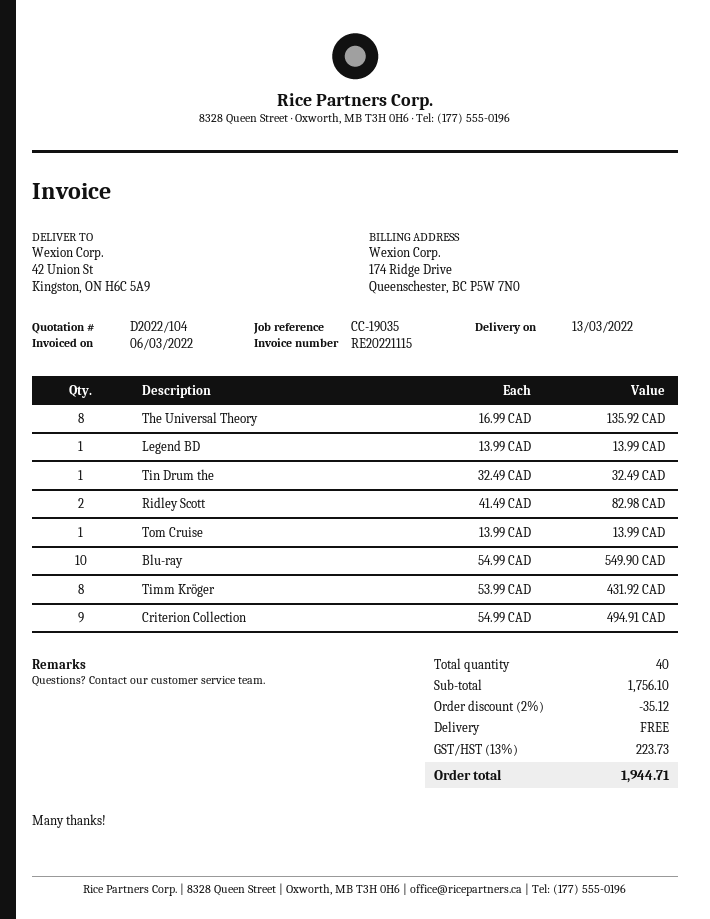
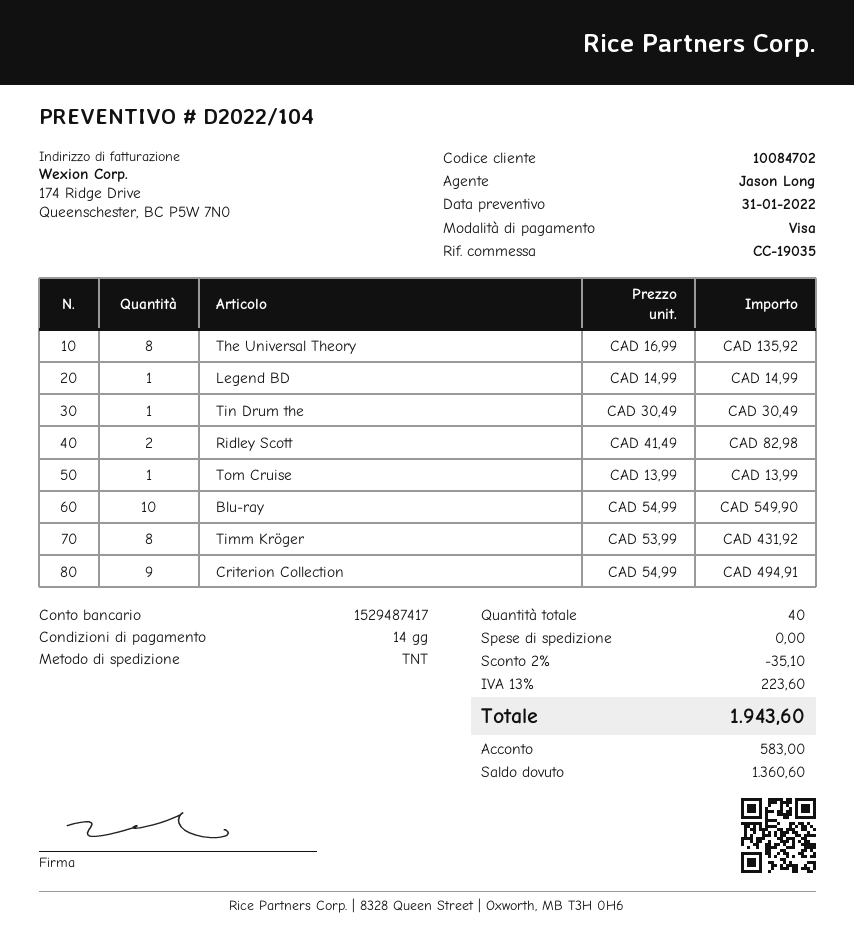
Legend BD: 1 x 13.99 = 13.99 -> 1 x 14.99 = 14.99
Tin Drum the: 1 x 32.49 = 32.49 -> 1 x 30.49 = 30.49
discount: 2% = 35.12 -> 2% = 35.10
tax: 13% = 223.73 -> 13% = 223.60
total: 1944.71 -> 1943.60

